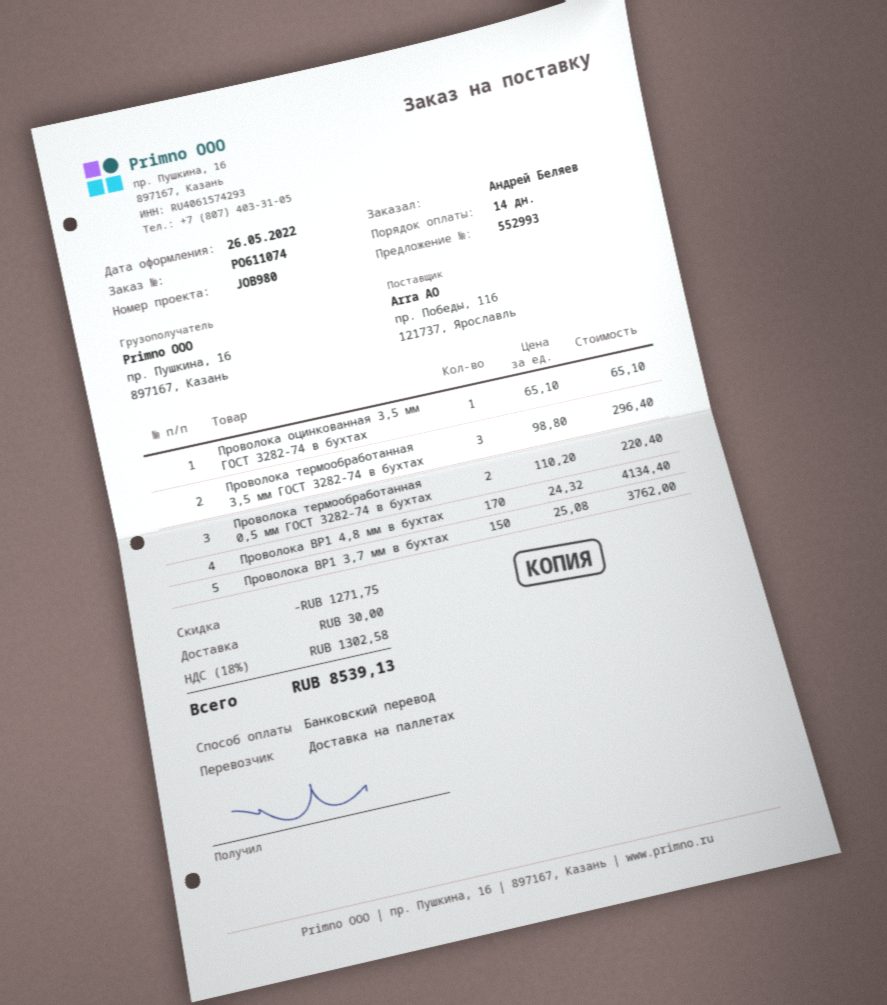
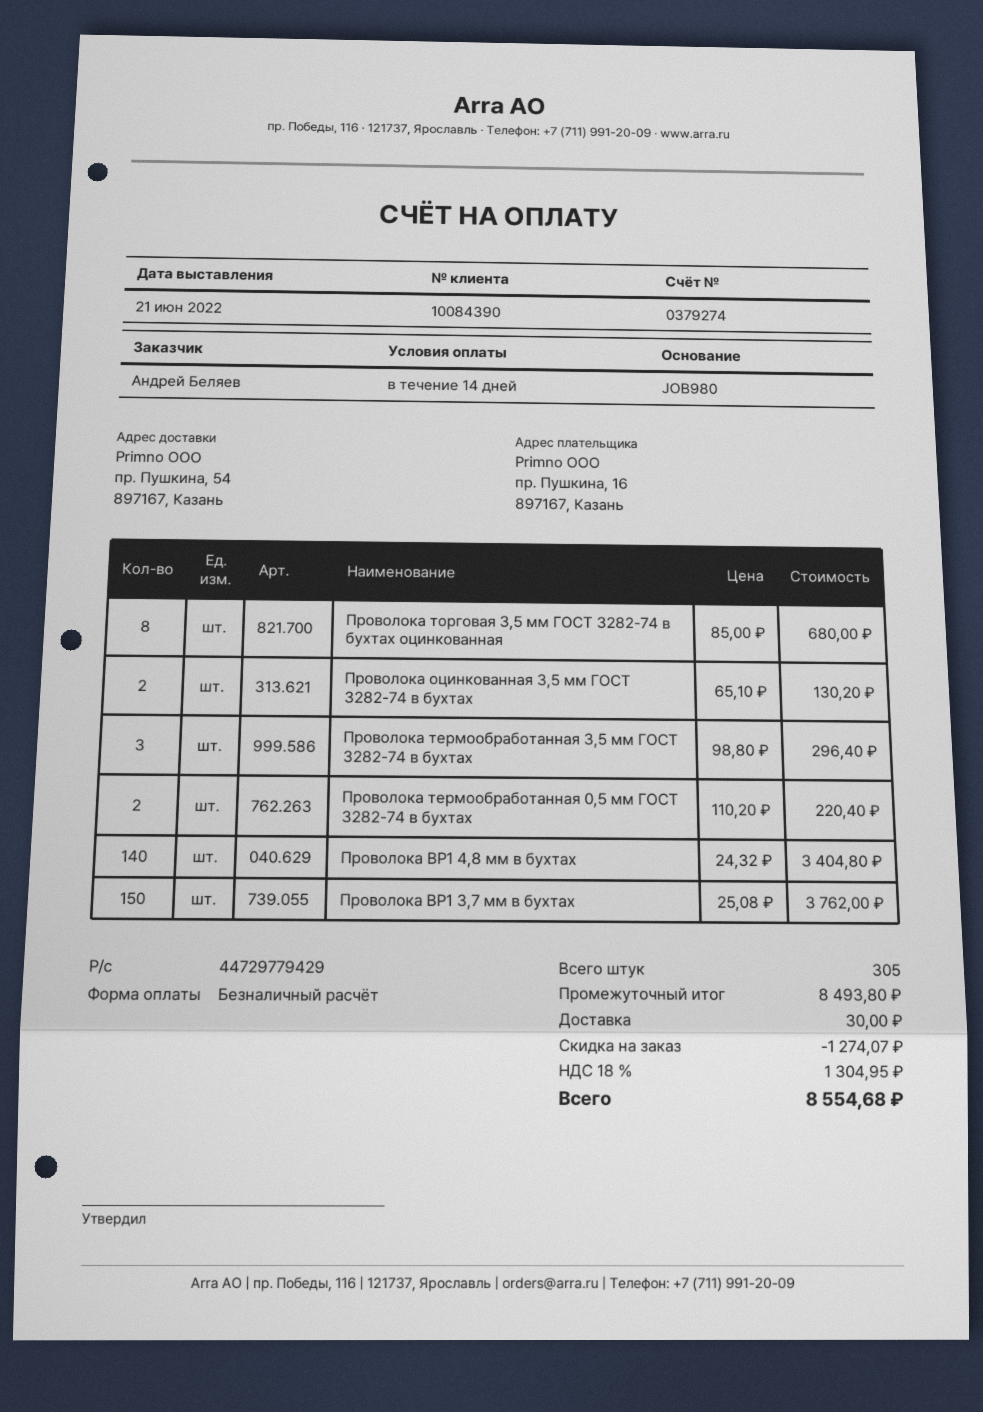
ship to: пр. Пушкина, 16, 897167, Казань -> пр. Пушкина, 54, 897167, Казань
Проволока оцинкованная 3,5 мм ГОСТ 3282-74 в бухтах: 1 x 65.10 = 65.10 -> 2 x 65.10 = 130.20
Проволока ВР1 4,8 мм в бухтах: 170 x 24.32 = 4134.40 -> 140 x 24.32 = 3404.80
Проволока торговая 3,5 мм ГОСТ 3282-74 в бухтах оцинкованная: none -> 8 x 85.00 = 680.00
discount: 1271.75 -> 1274.07
tax: 18% = 1302.58 -> 18% = 1304.95
total: 8539.13 -> 8554.68

